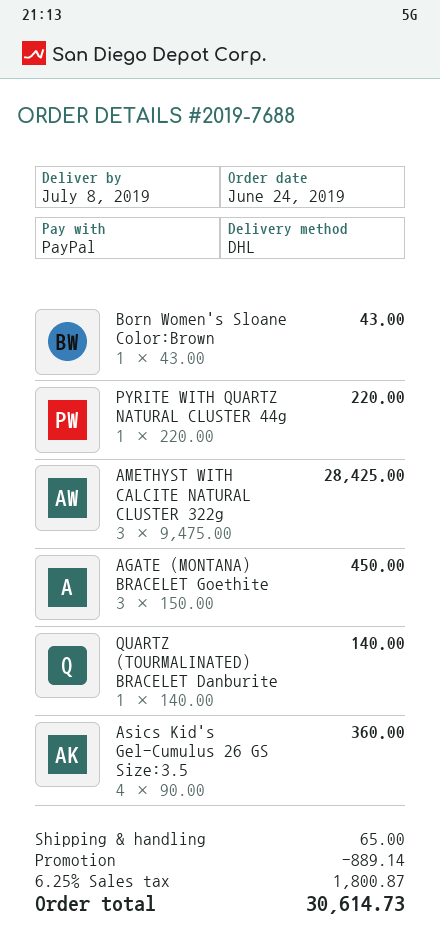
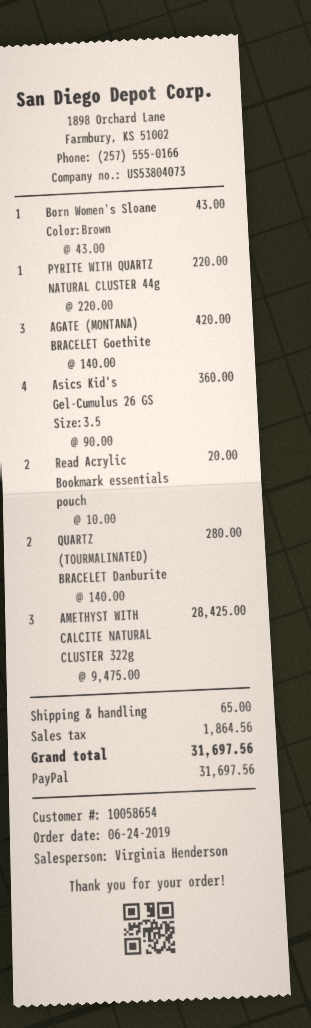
AGATE (MONTANA) BRACELET Goethite: 3 x 150.00 = 450.00 -> 3 x 140.00 = 420.00
QUARTZ (TOURMALINATED) BRACELET Danburite: 1 x 140.00 = 140.00 -> 2 x 140.00 = 280.00
Read Acrylic Bookmark essentials pouch: none -> 2 x 10.00 = 20.00
discount: 889.14 -> none
tax: 1800.87 -> 1864.56
total: 30614.73 -> 31697.56

